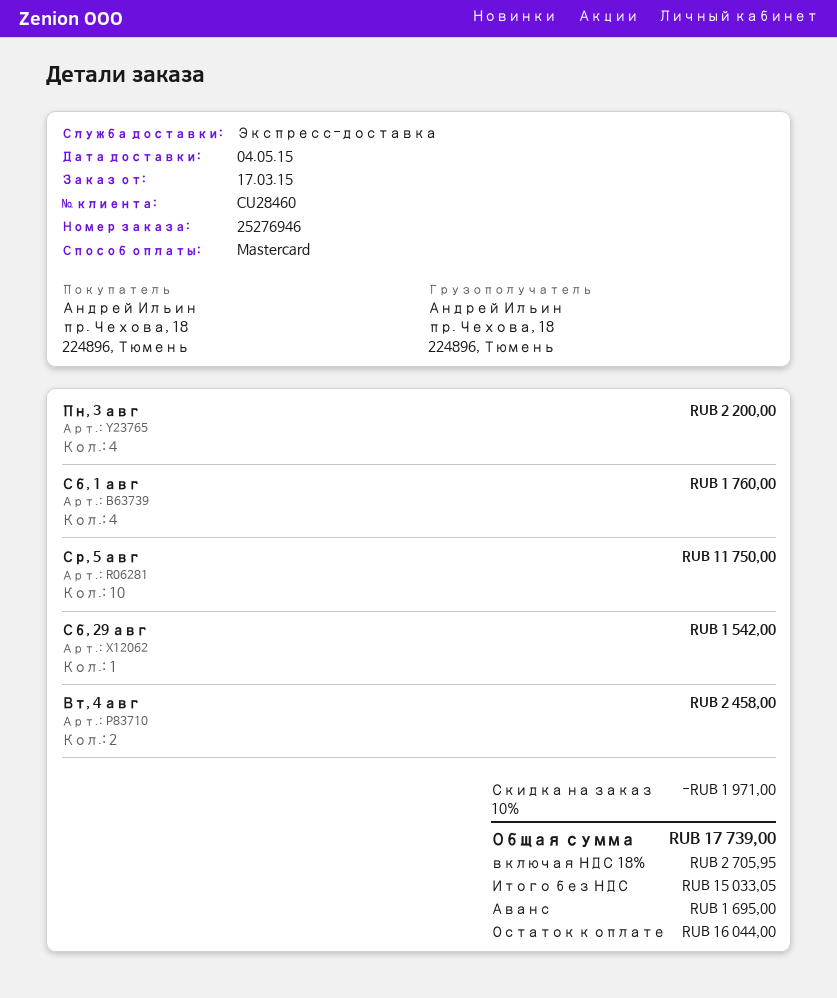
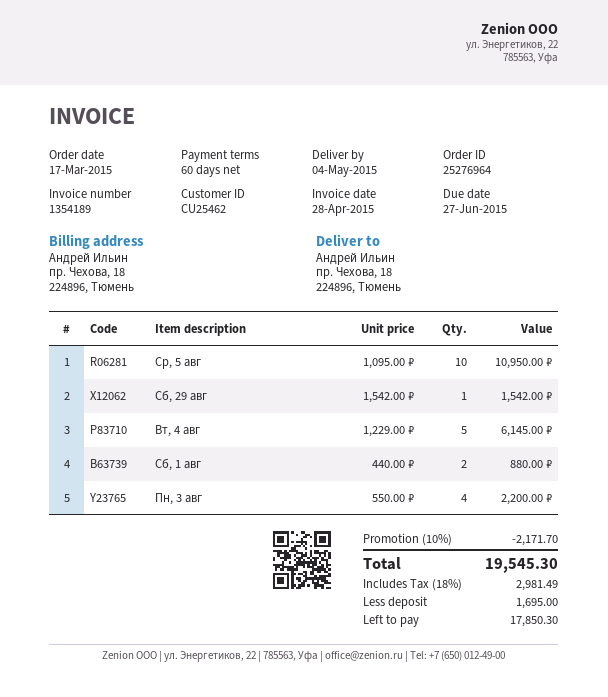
order number: 25276946 -> 25276964
customer number: CU28460 -> CU25462
Сб, 1 авг: 4 for 1760.00 -> 2 for 880.00
Ср, 5 авг: 10 for 11750.00 -> 10 for 10950.00
Вт, 4 авг: 2 for 2458.00 -> 5 for 6145.00
discount: 10% = 1971.00 -> 10% = 2171.70
tax: 18% = 2705.95 -> 18% = 2981.49
total: 17739.00 -> 19545.30
balance: 16044.00 -> 17850.30

